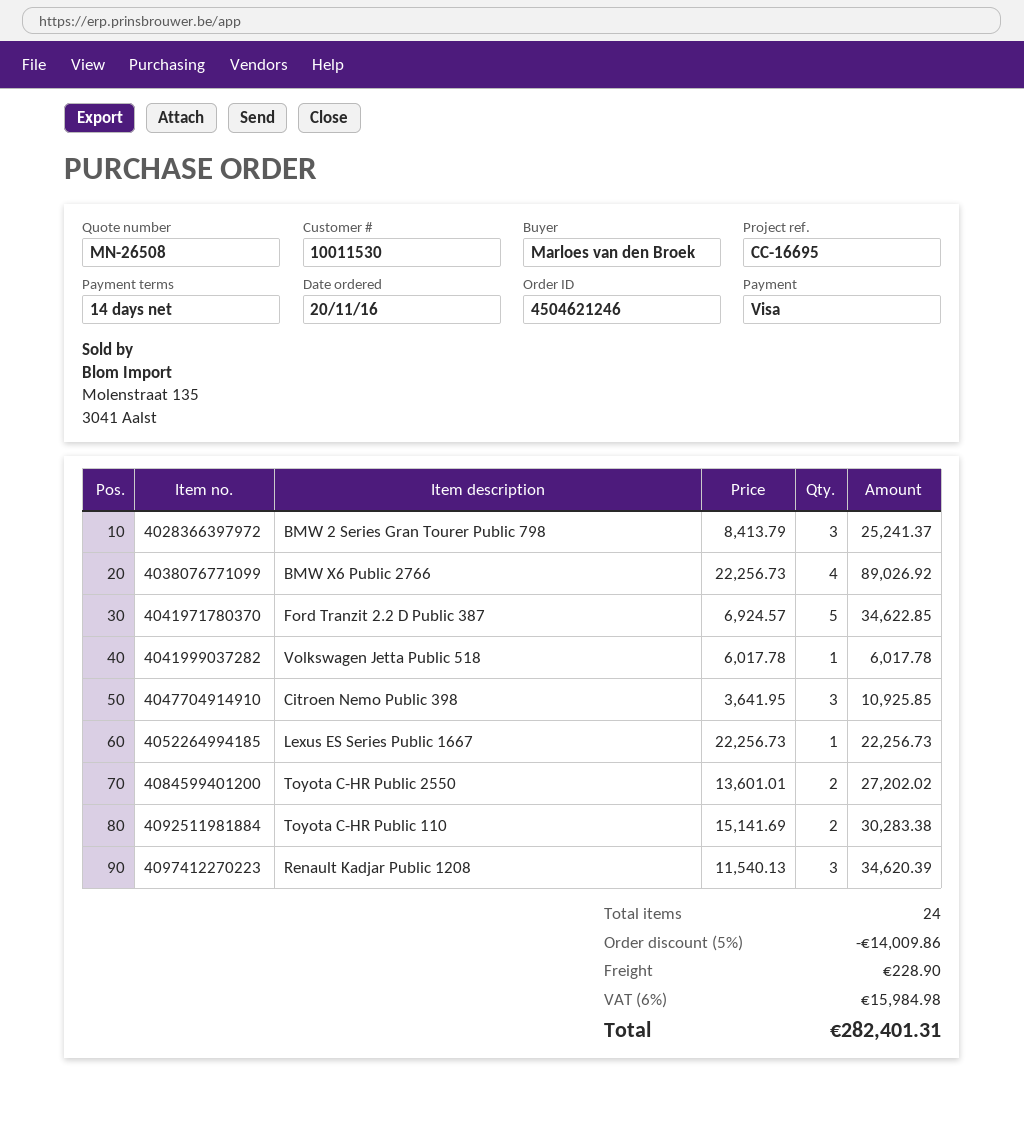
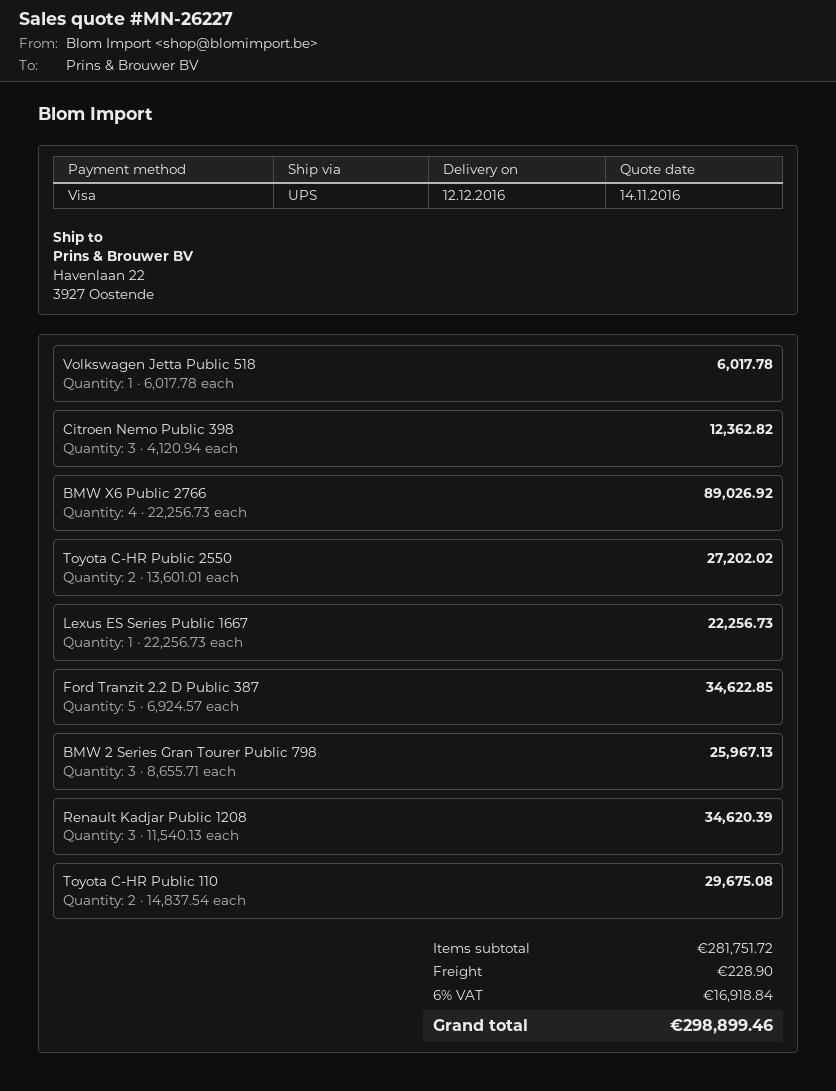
quote number: MN-26508 -> MN-26227
BMW 2 Series Gran Tourer Public 798: 3 x 8413.79 = 25241.37 -> 3 x 8655.71 = 25967.13
Citroen Nemo Public 398: 3 x 3641.95 = 10925.85 -> 3 x 4120.94 = 12362.82
Toyota C-HR Public 110: 2 x 15141.69 = 30283.38 -> 2 x 14837.54 = 29675.08
discount: 5% = 14009.86 -> none
tax: 6% = 15984.98 -> 6% = 16918.84
total: 282401.31 -> 298899.46

